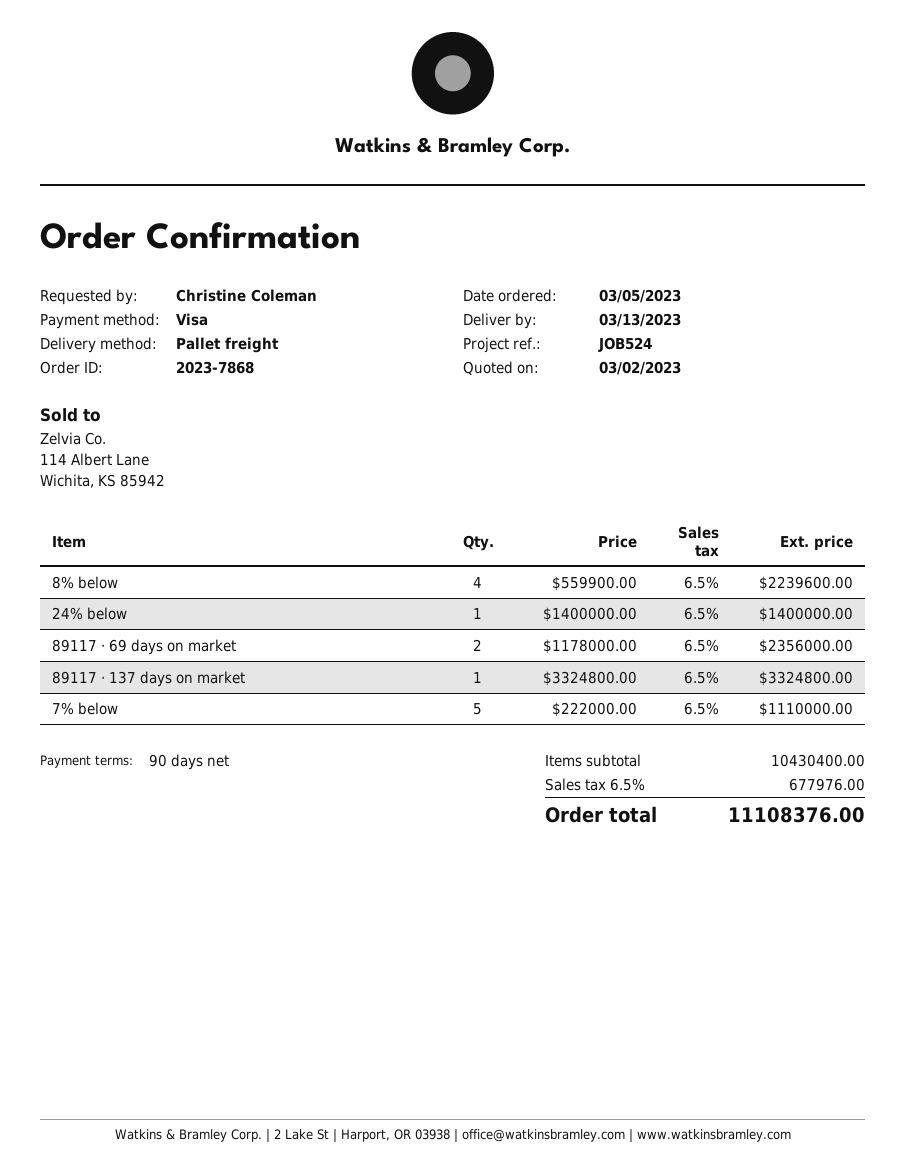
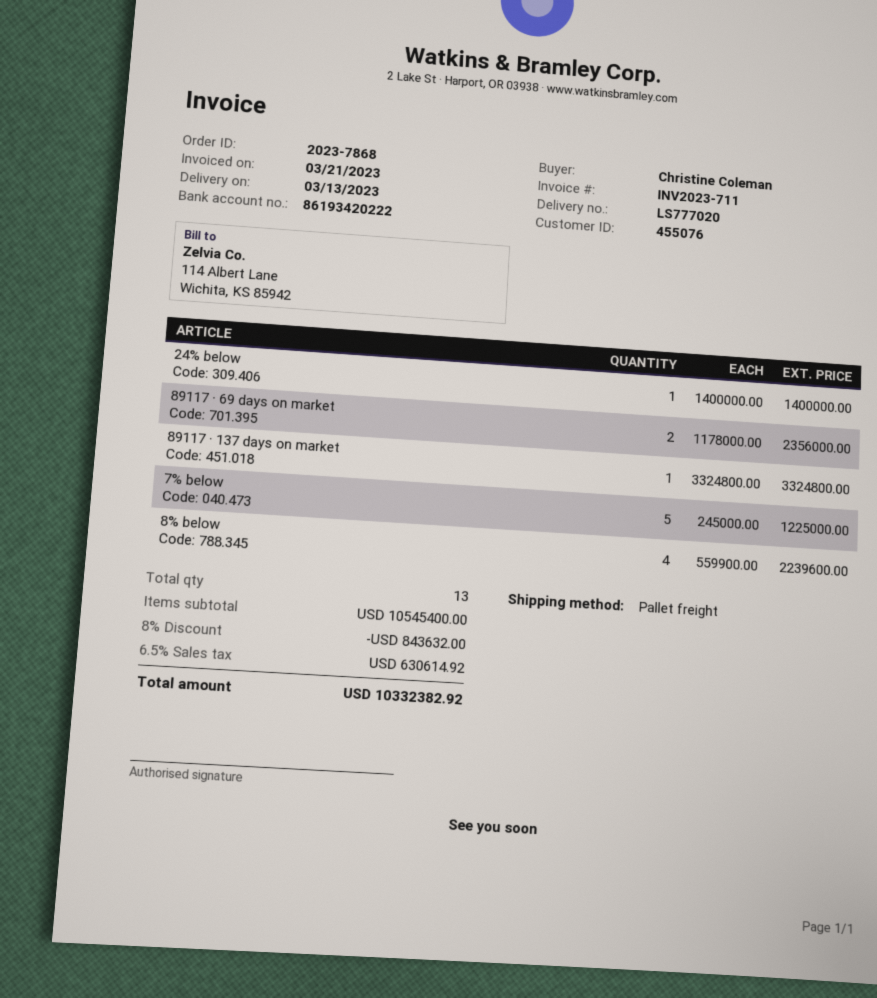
7% below: 5 x 222000.00 = 1110000.00 -> 5 x 245000.00 = 1225000.00
subtotal: 10430400.00 -> 10545400.00
discount: none -> 8% = 843632.00
tax: 6.5% = 677976.00 -> 6.5% = 630614.92
total: 11108376.00 -> 10332382.92

